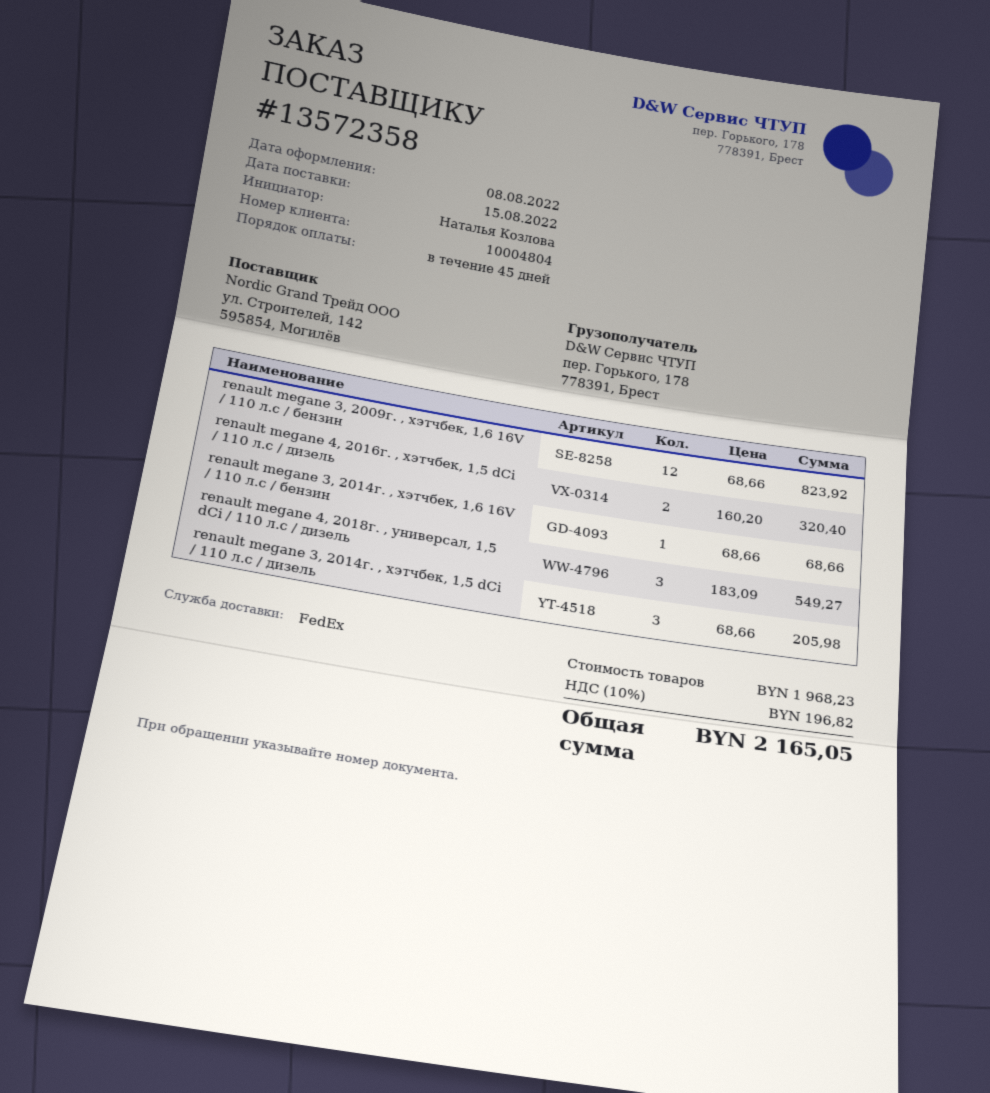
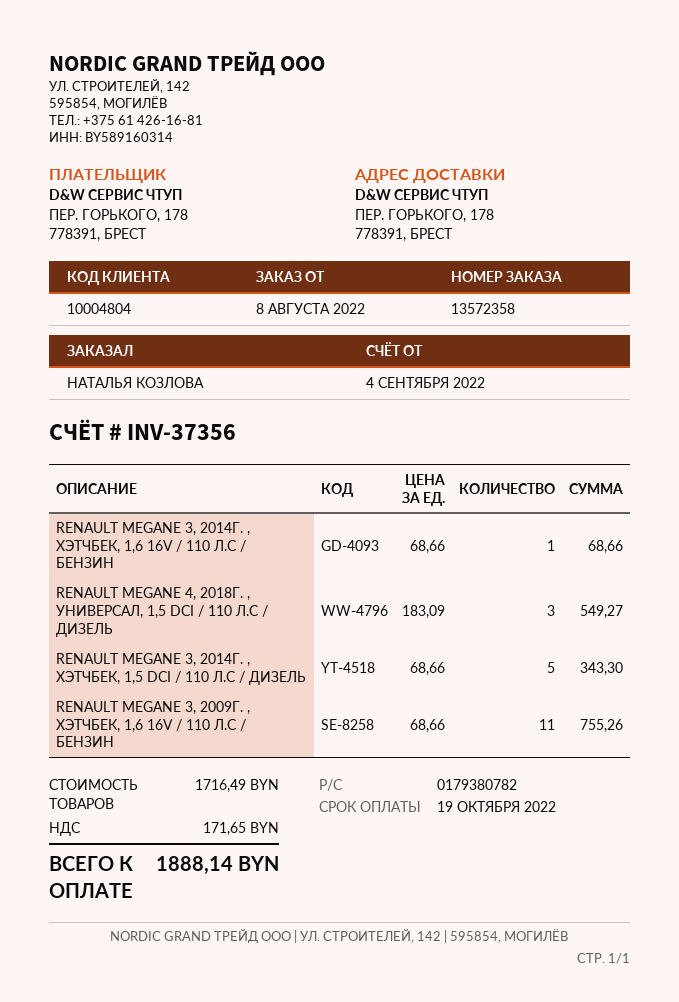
renault megane 3, 2009г. , хэтчбек, 1,6 16V / 110 л.с / бензин: 12 x 68.66 = 823.92 -> 11 x 68.66 = 755.26
renault megane 4, 2016г. , хэтчбек, 1,5 dCi / 110 л.с / дизель: 2 x 160.20 = 320.40 -> none
renault megane 3, 2014г. , хэтчбек, 1,5 dCi / 110 л.с / дизель: 3 x 68.66 = 205.98 -> 5 x 68.66 = 343.30
subtotal: 1968.23 -> 1716.49
tax: 196.82 -> 171.65
total: 2165.05 -> 1888.14

